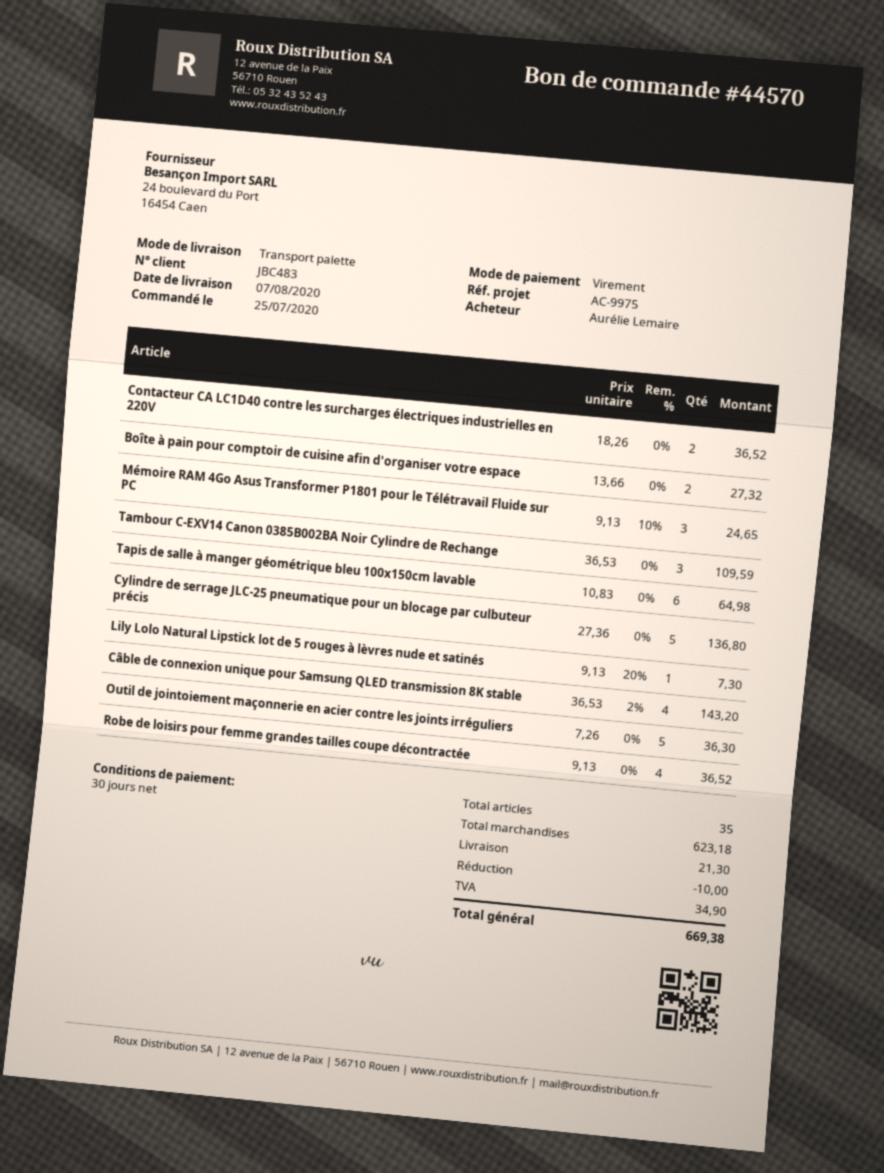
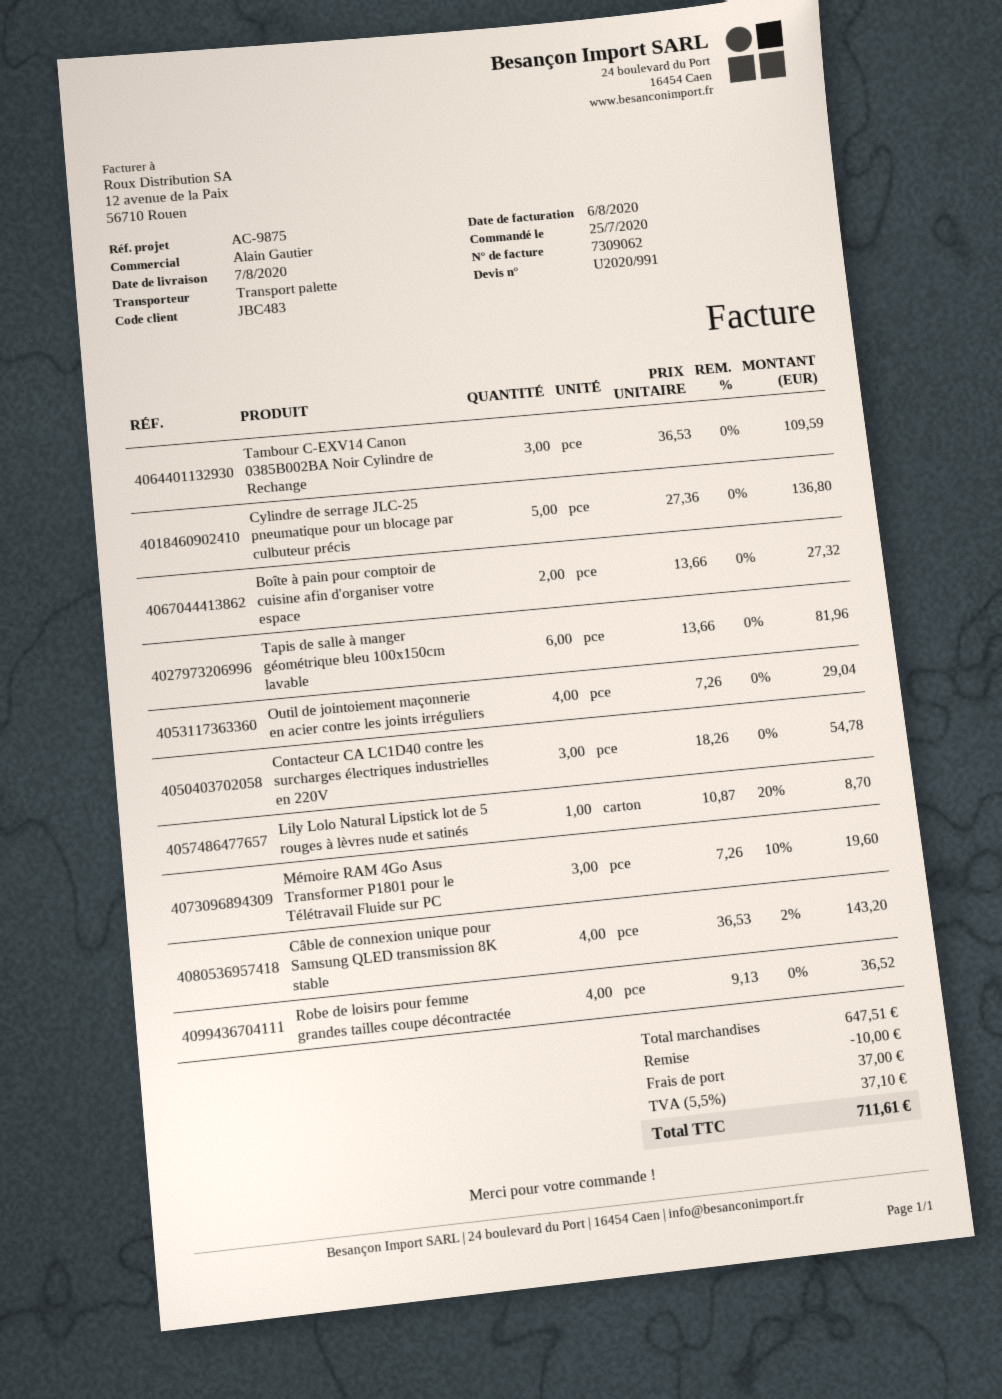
reference: AC-9975 -> AC-9875
Contacteur CA LC1D40 contre les surcharges électriques industrielles en 220V: 2 x 18.26 = 36.52 -> 3 x 18.26 = 54.78
Mémoire RAM 4Go Asus Transformer P1801 pour le Télétravail Fluide sur PC: 3 x 9.13 - 10% = 24.65 -> 3 x 7.26 - 10% = 19.60
Tapis de salle à manger géométrique bleu 100x150cm lavable: 6 x 10.83 = 64.98 -> 6 x 13.66 = 81.96
Lily Lolo Natural Lipstick lot de 5 rouges à lèvres nude et satinés: 1 x 9.13 - 20% = 7.30 -> 1 x 10.87 - 20% = 8.70
Outil de jointoiement maçonnerie en acier contre les joints irréguliers: 5 x 7.26 = 36.30 -> 4 x 7.26 = 29.04
subtotal: 623.18 -> 647.51
shipping: 21.30 -> 37.00
tax: 34.90 -> 37.10
total: 669.38 -> 711.61

